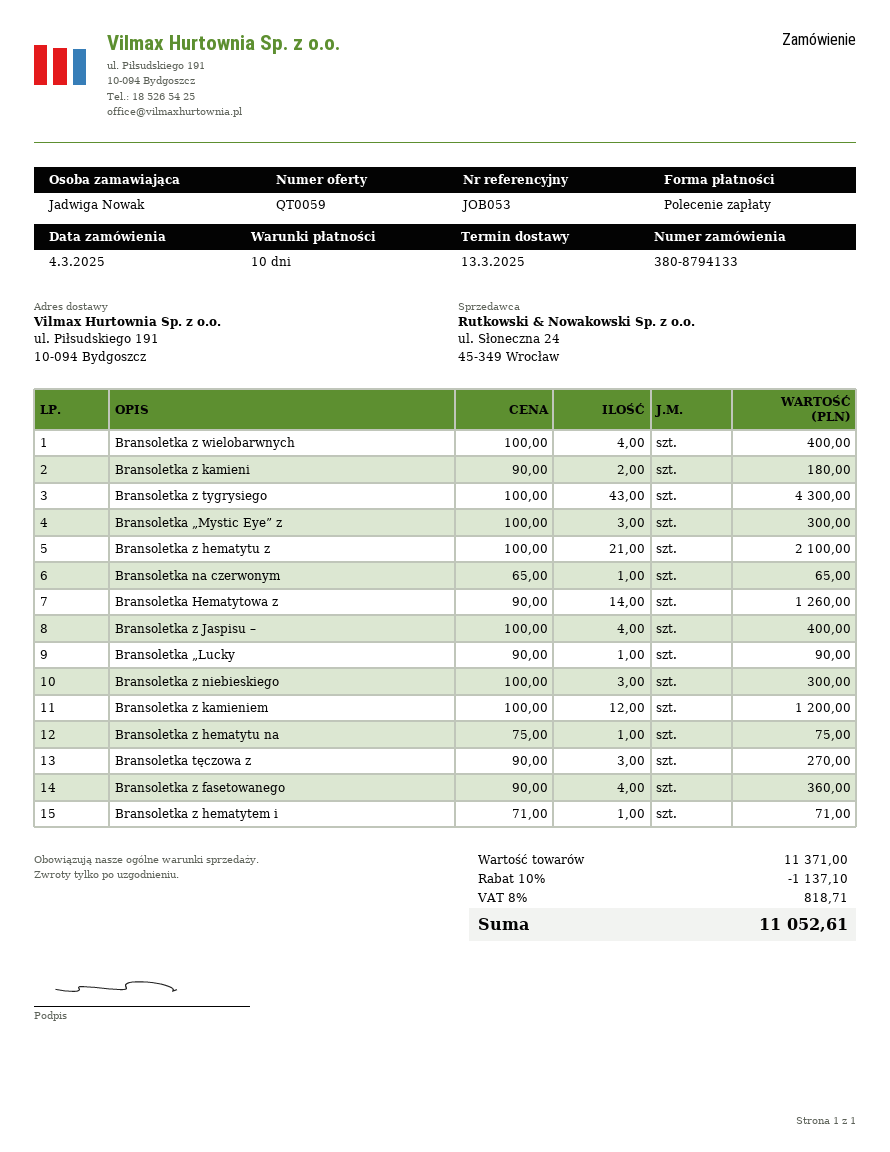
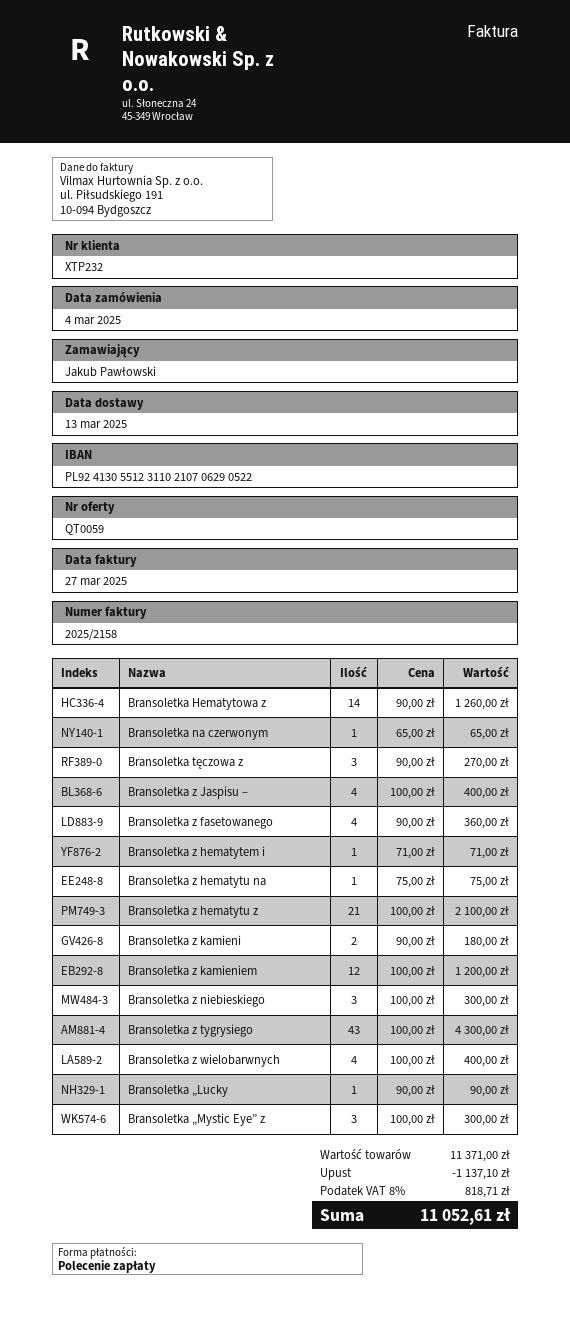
ordered by: Jadwiga Nowak -> Jakub Pawłowski

